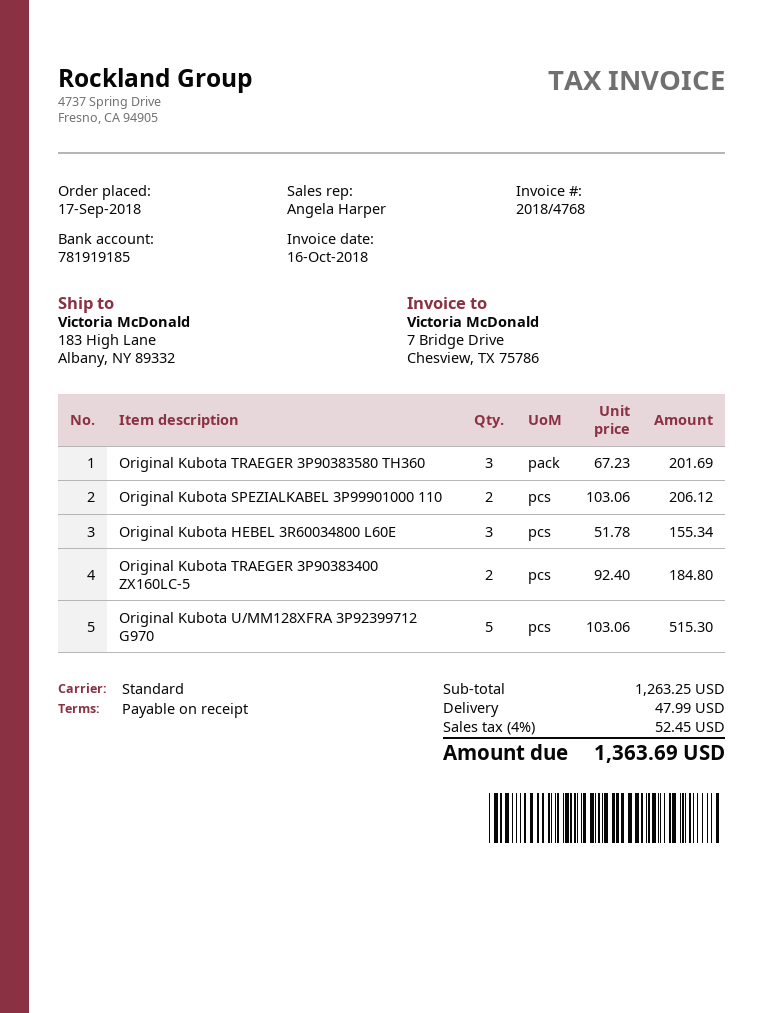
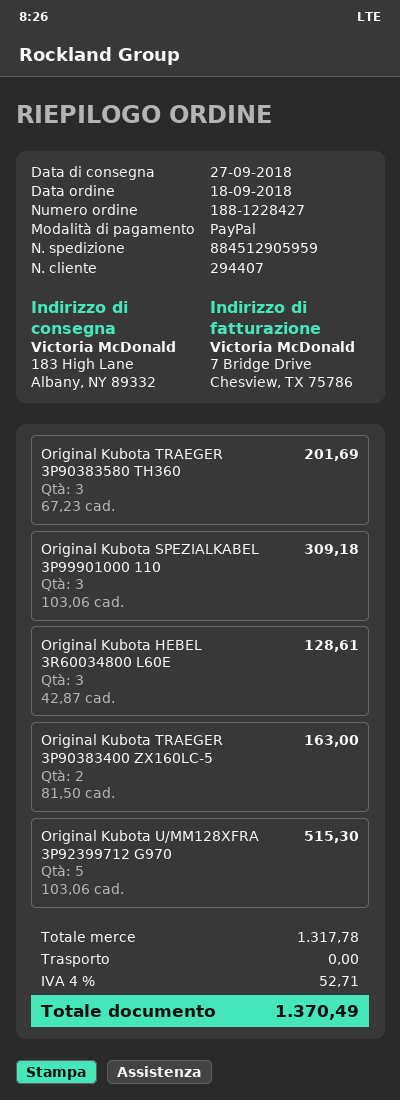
order date: 2018-09-17 -> 2018-09-18
Original Kubota SPEZIALKABEL 3P99901000 110: 2 x 103.06 = 206.12 -> 3 x 103.06 = 309.18
Original Kubota HEBEL 3R60034800 L60E: 3 x 51.78 = 155.34 -> 3 x 42.87 = 128.61
Original Kubota TRAEGER 3P90383400 ZX160LC-5: 2 x 92.40 = 184.80 -> 2 x 81.50 = 163.00
subtotal: 1263.25 -> 1317.78
shipping: 47.99 -> 0.00
tax: 4% = 52.45 -> 4% = 52.71
total: 1363.69 -> 1370.49

